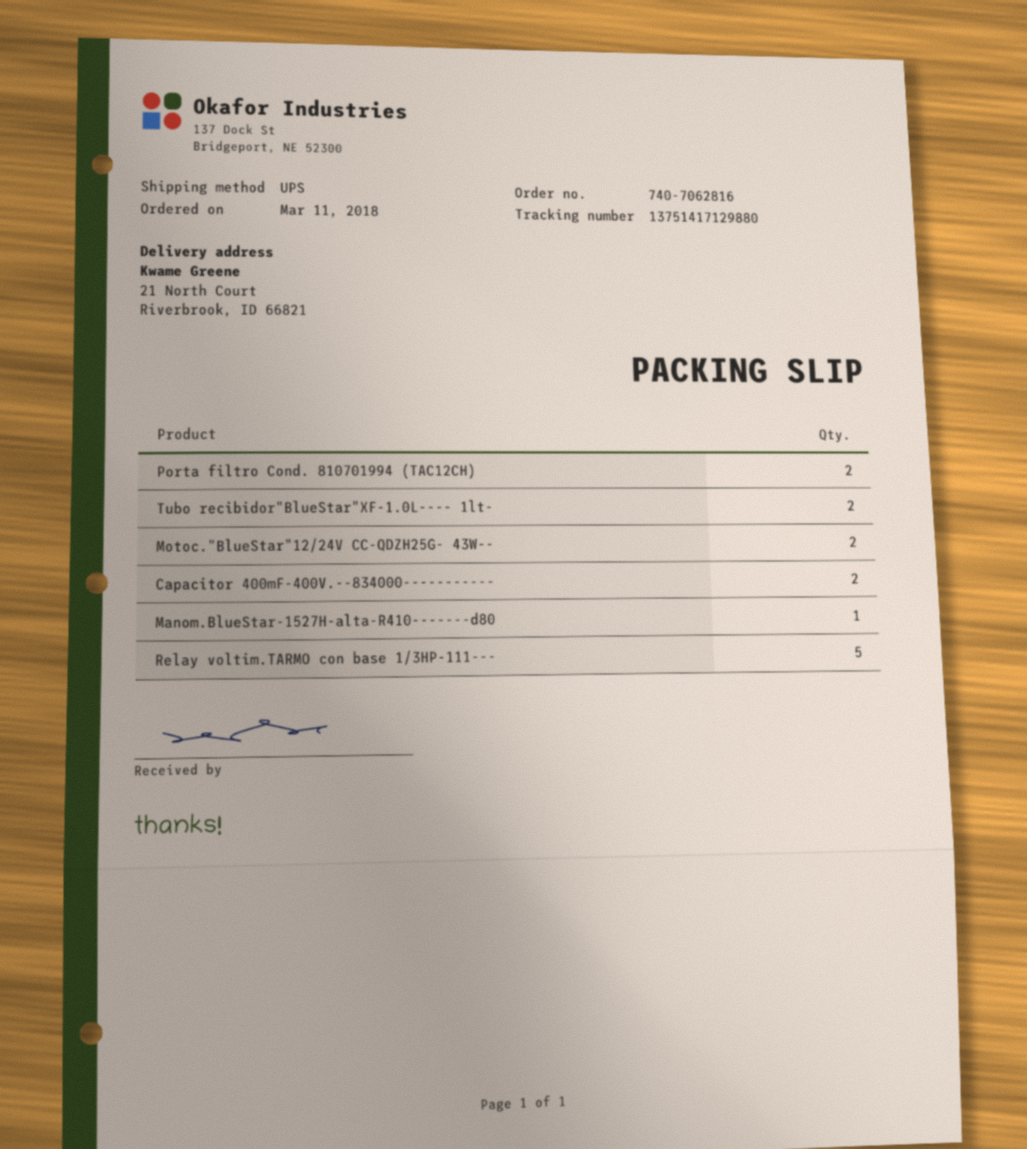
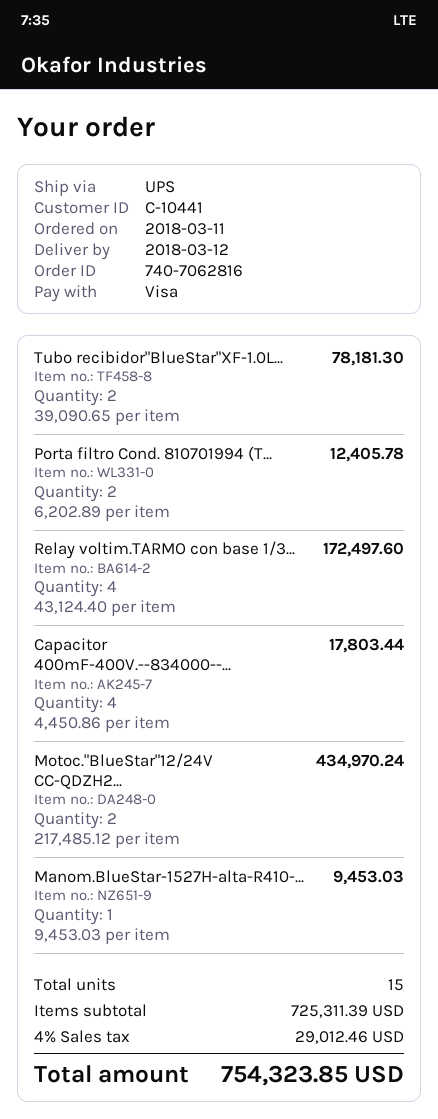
Capacitor 400mF-400V.--834000-----------: 2 -> 4
Relay voltim.TARMO con base 1/3HP-111---: 5 -> 4

